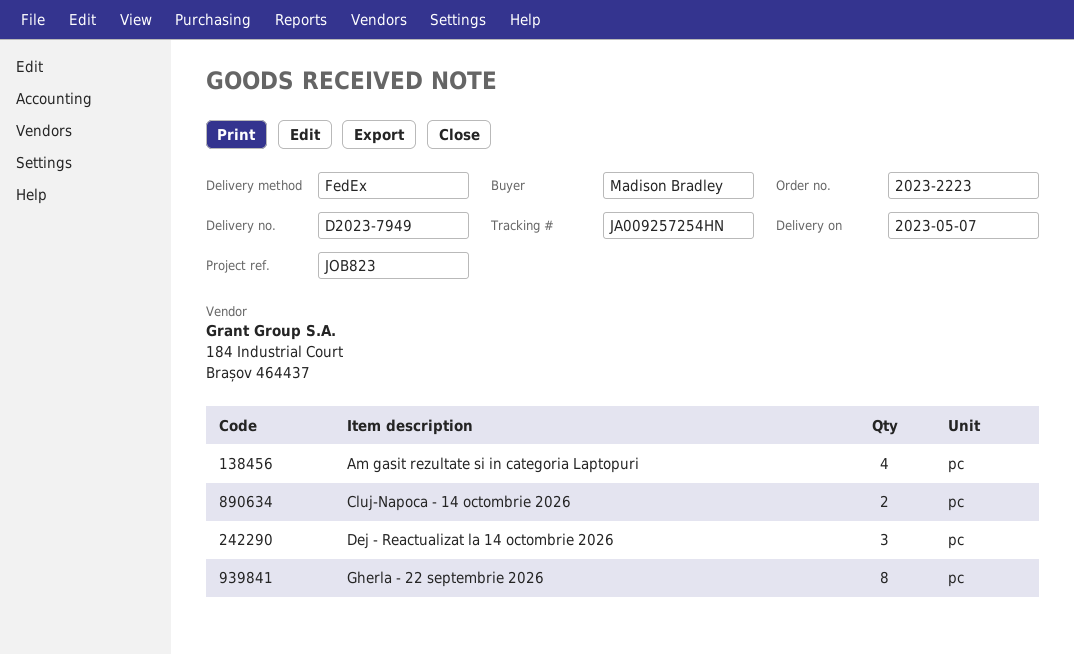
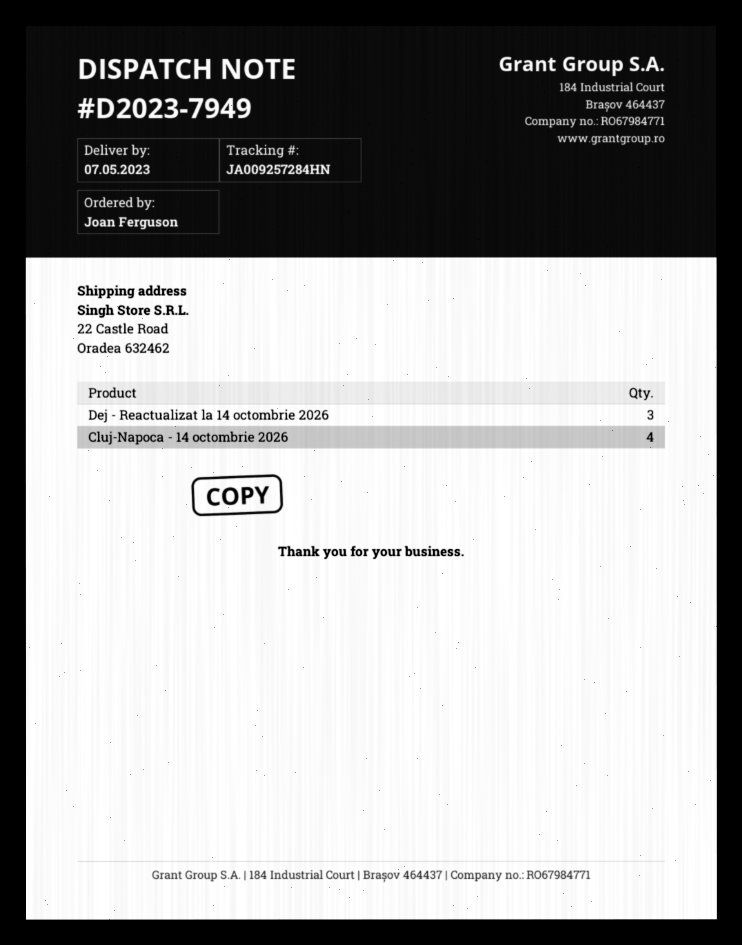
ordered by: Madison Bradley -> Joan Ferguson
tracking number: JA009257254HN -> JA009257284HN
Am gasit rezultate si in categoria Laptopuri: 4 -> none
Cluj-Napoca - 14 octombrie 2026: 2 -> 4
Gherla - 22 septembrie 2026: 8 -> none

